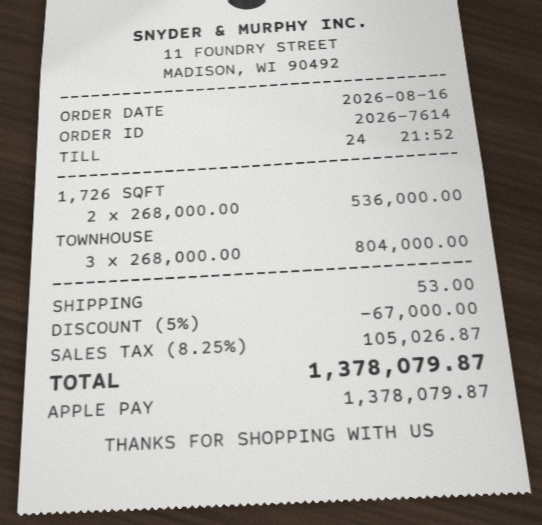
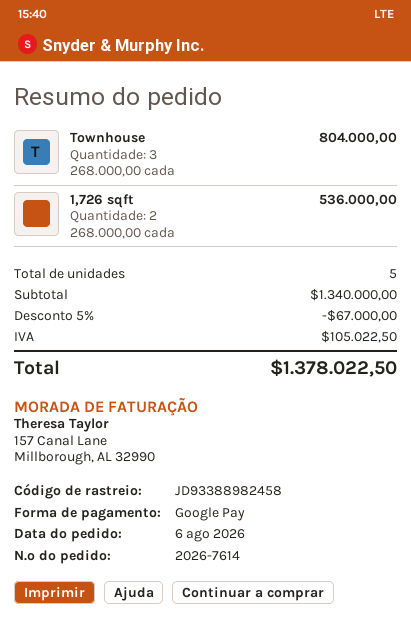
order date: 2026-08-16 -> 2026-08-06
payment method: Apple Pay -> Google Pay
shipping: 53.00 -> none
tax: 105026.87 -> 105022.50
total: 1378079.87 -> 1378022.50

